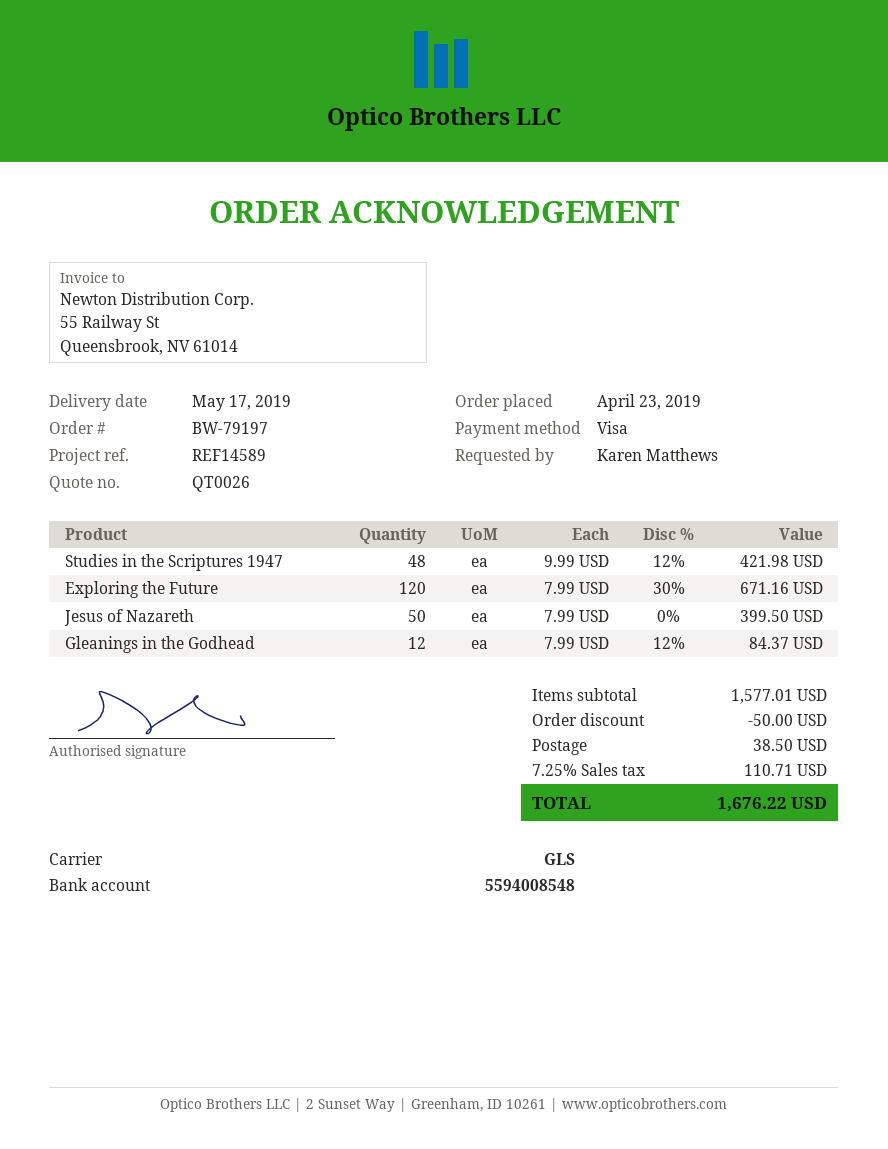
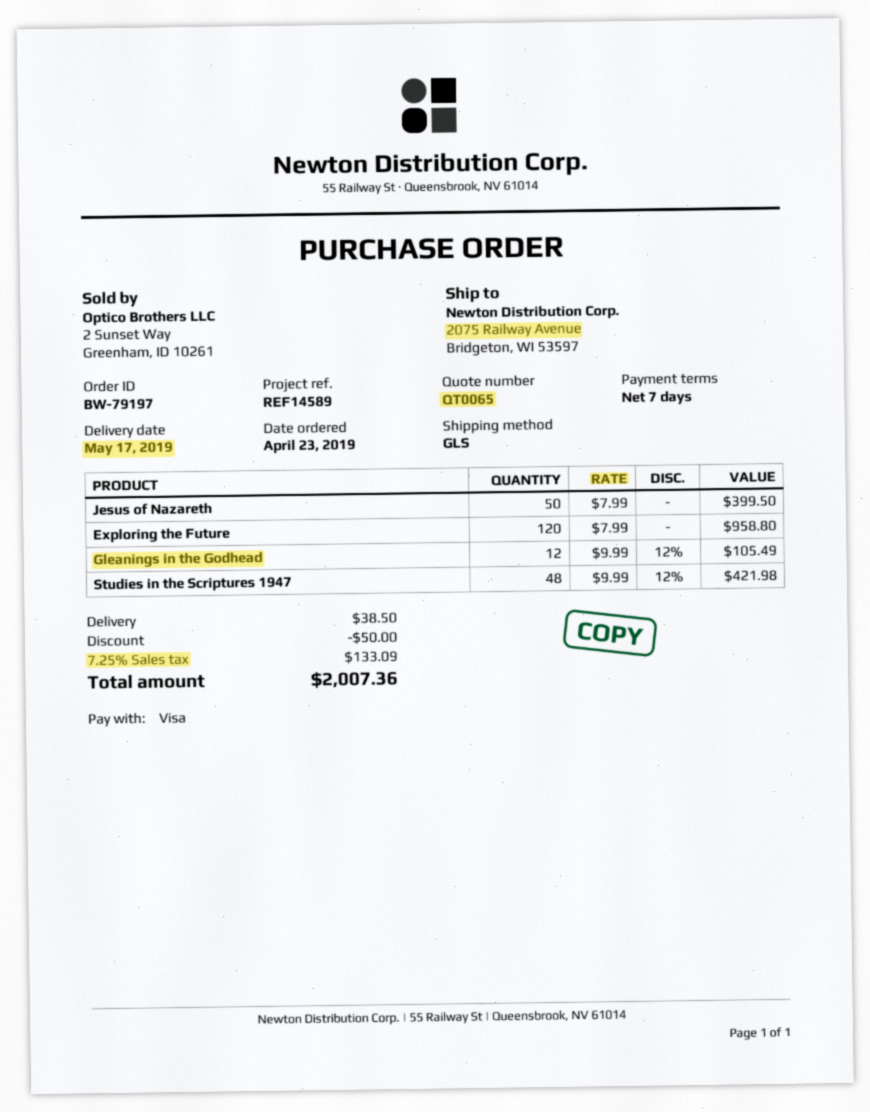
quote number: QT0026 -> QT0065
Exploring the Future: 120 x 7.99 - 30% = 671.16 -> 120 x 7.99 = 958.80
Gleanings in the Godhead: 12 x 7.99 - 12% = 84.37 -> 12 x 9.99 - 12% = 105.49
tax: 7.25% = 110.71 -> 7.25% = 133.09
total: 1676.22 -> 2007.36

